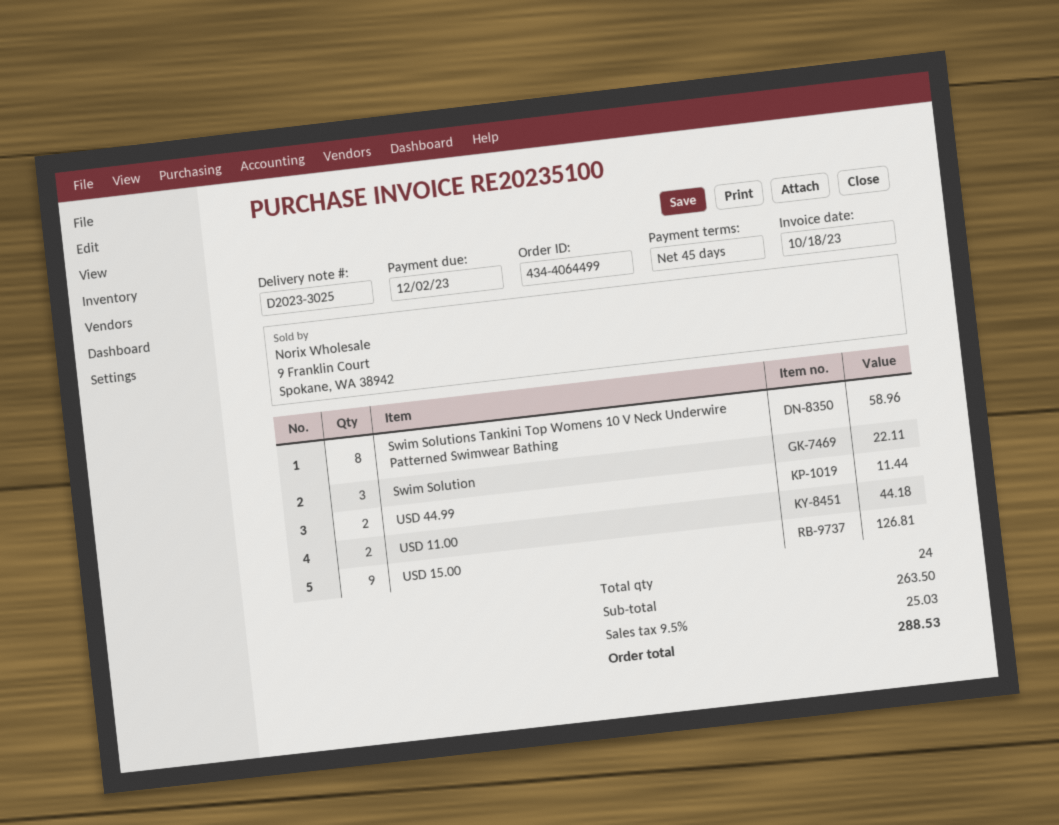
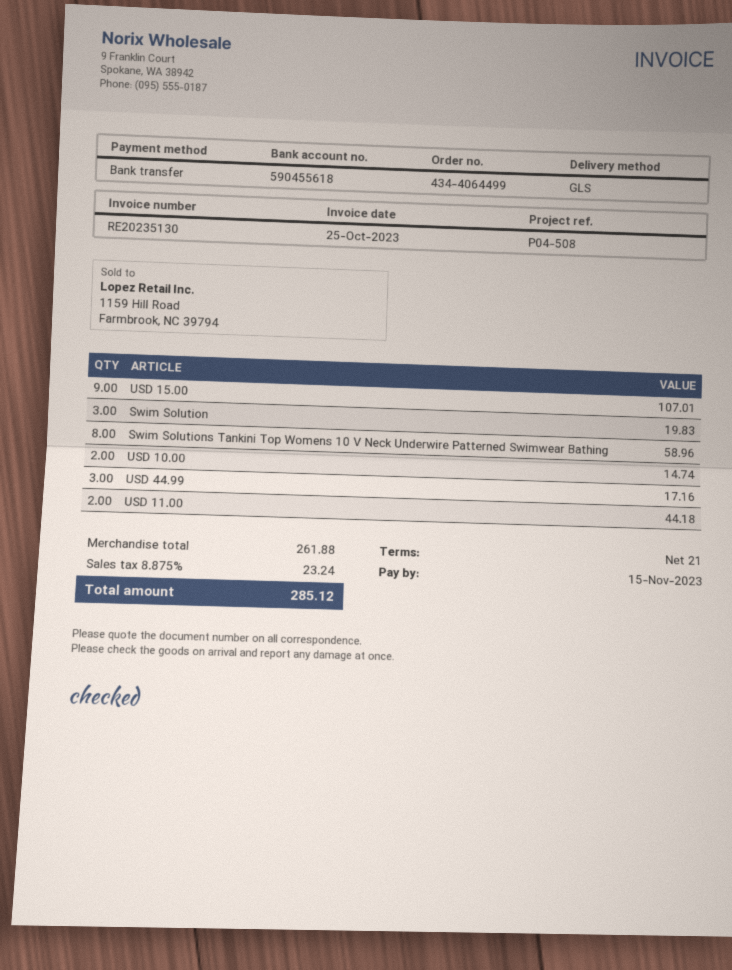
invoice number: RE20235100 -> RE20235130
invoice date: 2023-10-18 -> 2023-10-25
payment terms: 45 days -> 21 days
due date: 2023-12-02 -> 2023-11-15
Swim Solution: 3 for 22.11 -> 3 for 19.83
USD 44.99: 2 for 11.44 -> 3 for 17.16
USD 15.00: 9 for 126.81 -> 9 for 107.01
USD 10.00: none -> 2 for 14.74
subtotal: 263.50 -> 261.88
tax: 9.5% = 25.03 -> 8.875% = 23.24
total: 288.53 -> 285.12

